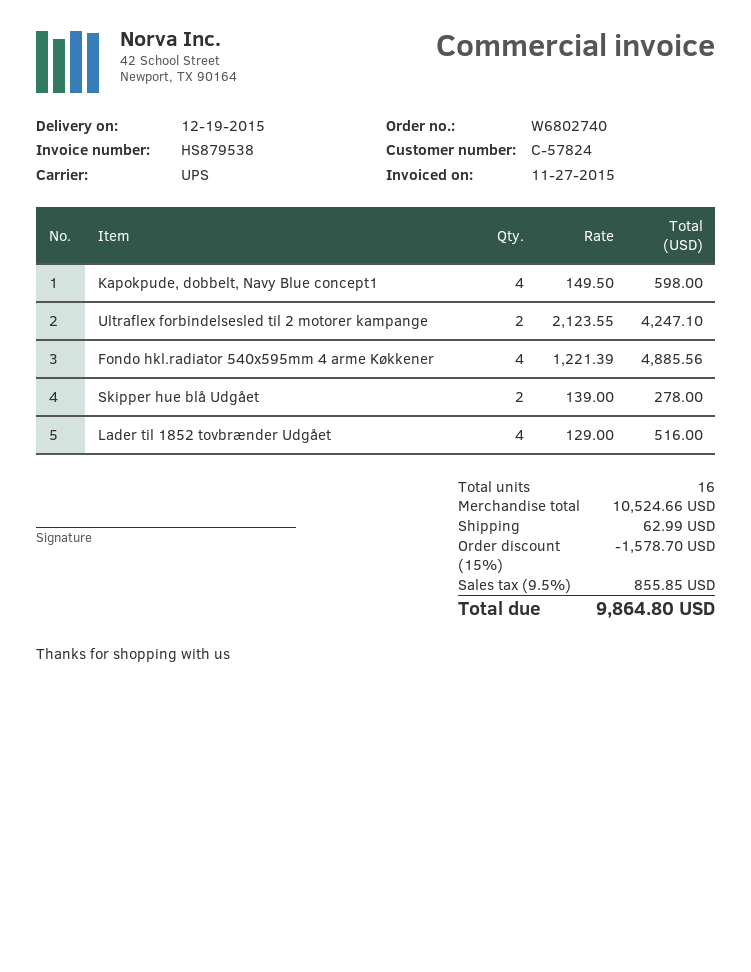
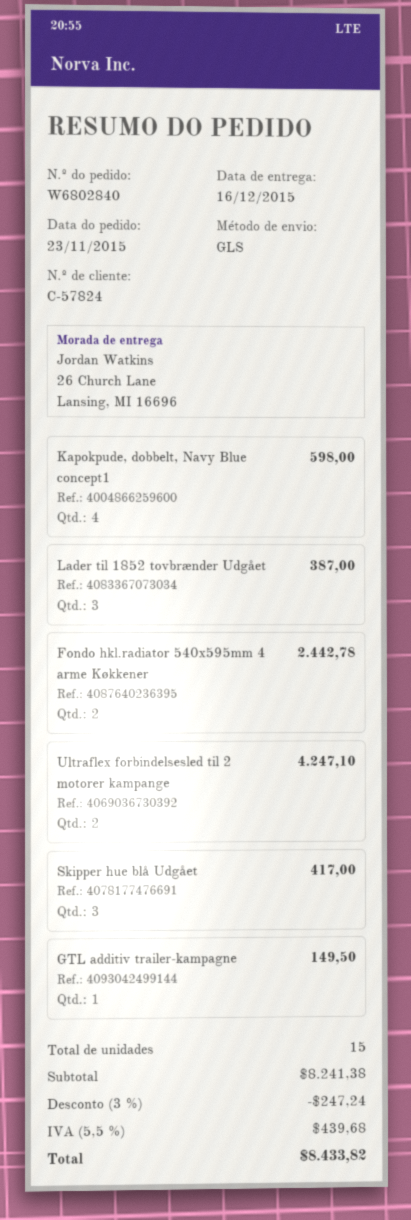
order number: W6802740 -> W6802840
delivery date: 2015-12-19 -> 2015-12-16
shipping method: UPS -> GLS
Fondo hkl.radiator 540x595mm 4 arme Køkkener: 4 for 4885.56 -> 2 for 2442.78
Skipper hue blå Udgået: 2 for 278.00 -> 3 for 417.00
Lader til 1852 tovbrænder Udgået: 4 for 516.00 -> 3 for 387.00
GTL additiv trailer-kampagne: none -> 1 for 149.50
total quantity: 16 -> 15
subtotal: 10524.66 -> 8241.38
discount: 15% = 1578.70 -> 3% = 247.24
shipping: 62.99 -> none
tax: 9.5% = 855.85 -> 5.5% = 439.68
total: 9864.80 -> 8433.82

